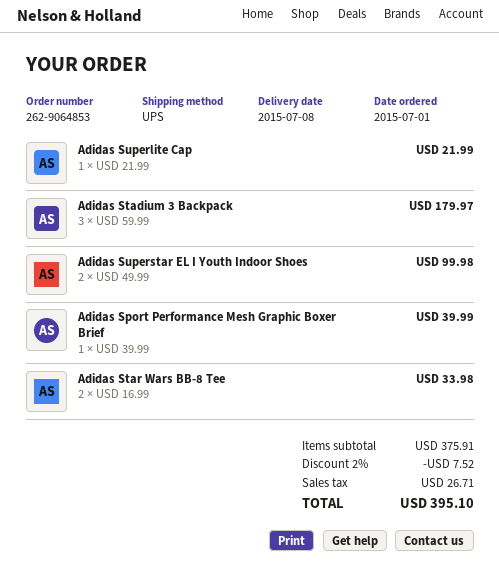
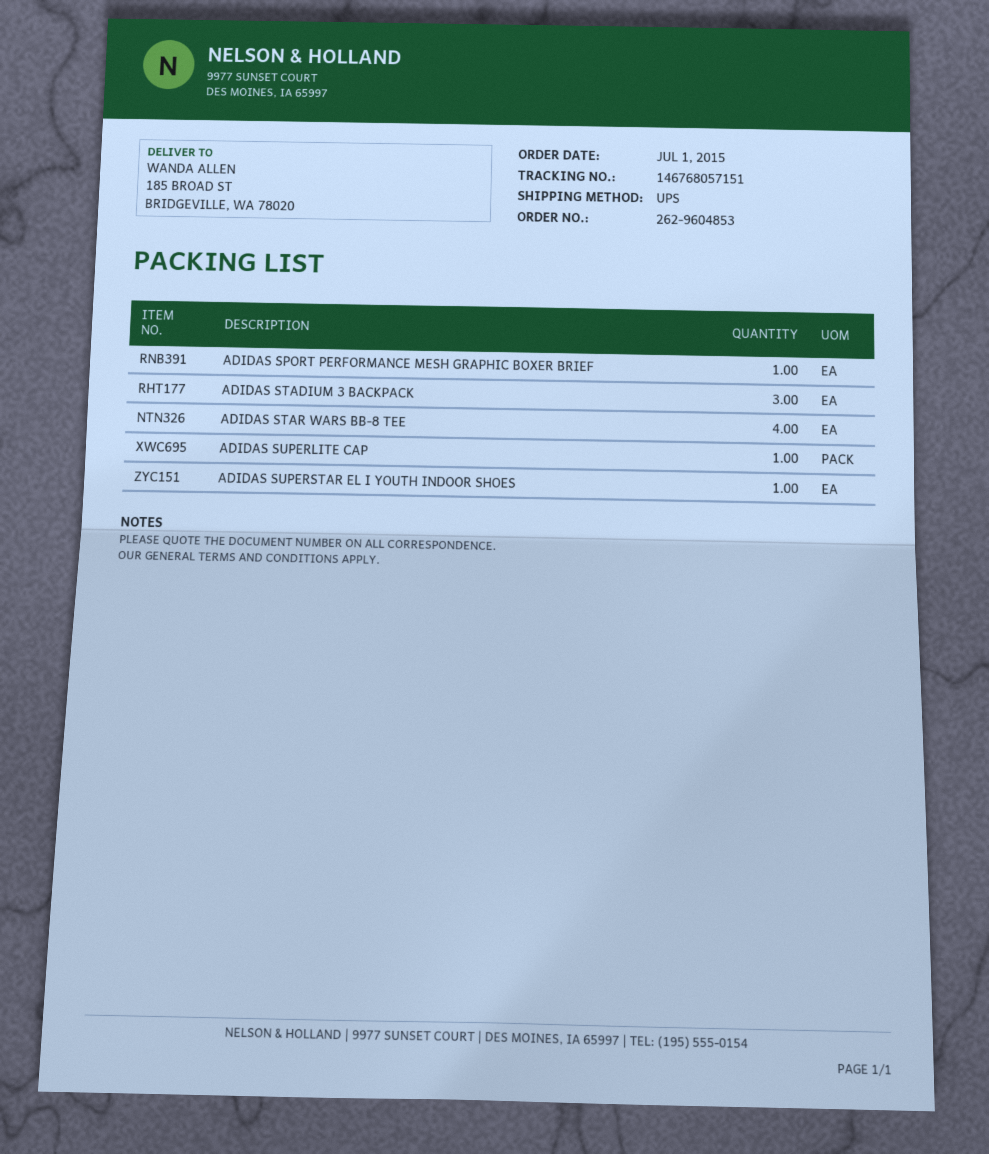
order number: 262-9064853 -> 262-9604853
Adidas Superstar EL I Youth Indoor Shoes: 2 -> 1
Adidas Star Wars BB-8 Tee: 2 -> 4

